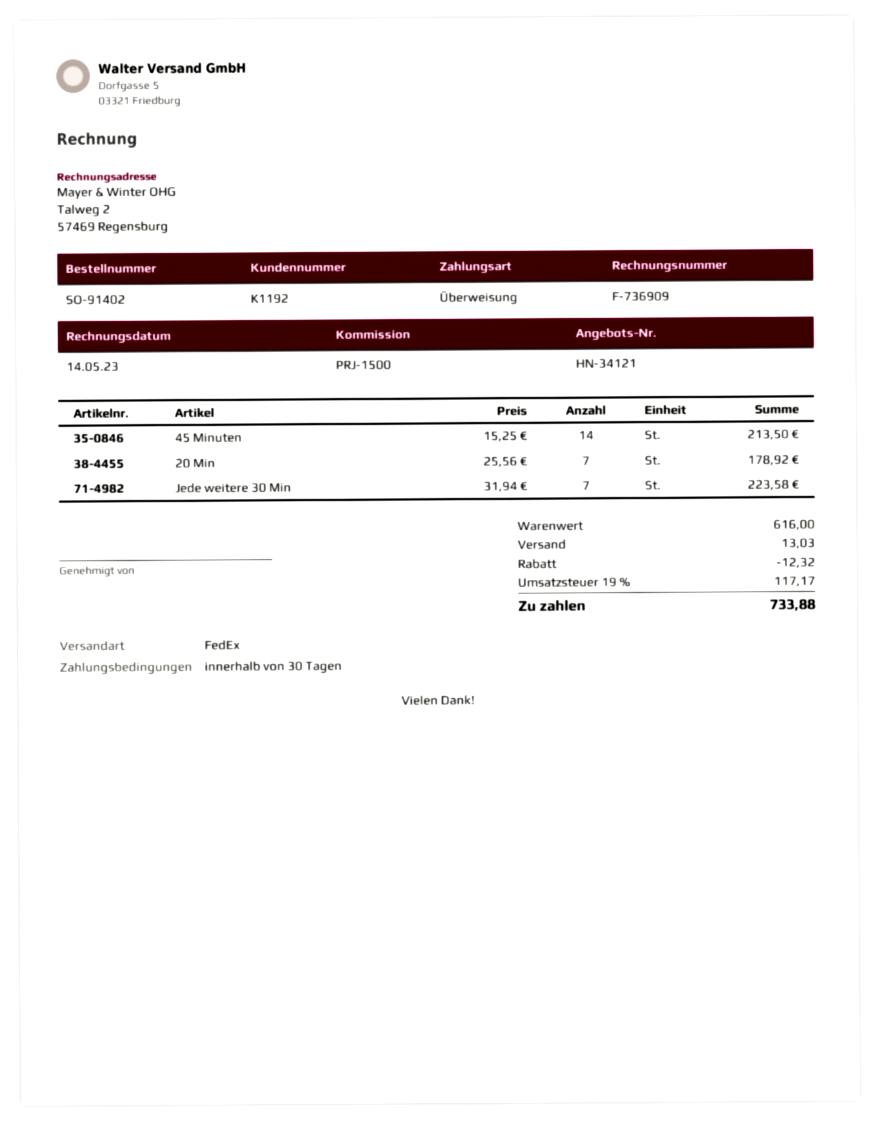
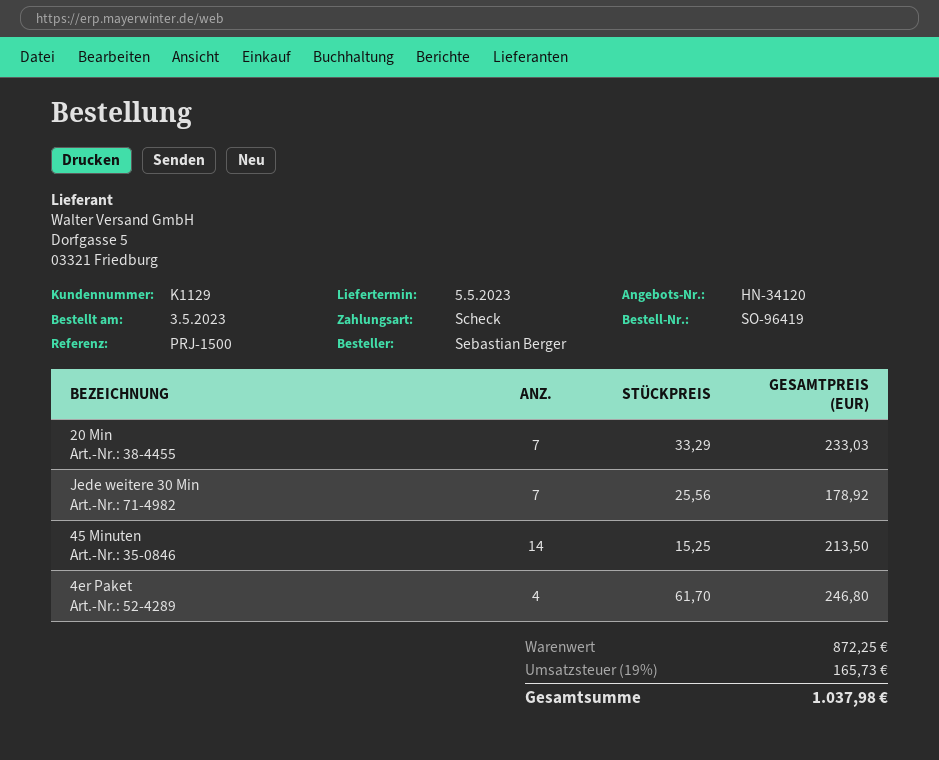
quote number: HN-34121 -> HN-34120
order number: SO-91402 -> SO-96419
customer number: K1192 -> K1129
payment method: bank transfer -> cheque
20 Min: 7 x 25.56 = 178.92 -> 7 x 33.29 = 233.03
Jede weitere 30 Min: 7 x 31.94 = 223.58 -> 7 x 25.56 = 178.92
4er Paket: none -> 4 x 61.70 = 246.80
subtotal: 616.00 -> 872.25
discount: 12.32 -> none
shipping: 13.03 -> none
tax: 19% = 117.17 -> 19% = 165.73
total: 733.88 -> 1037.98

